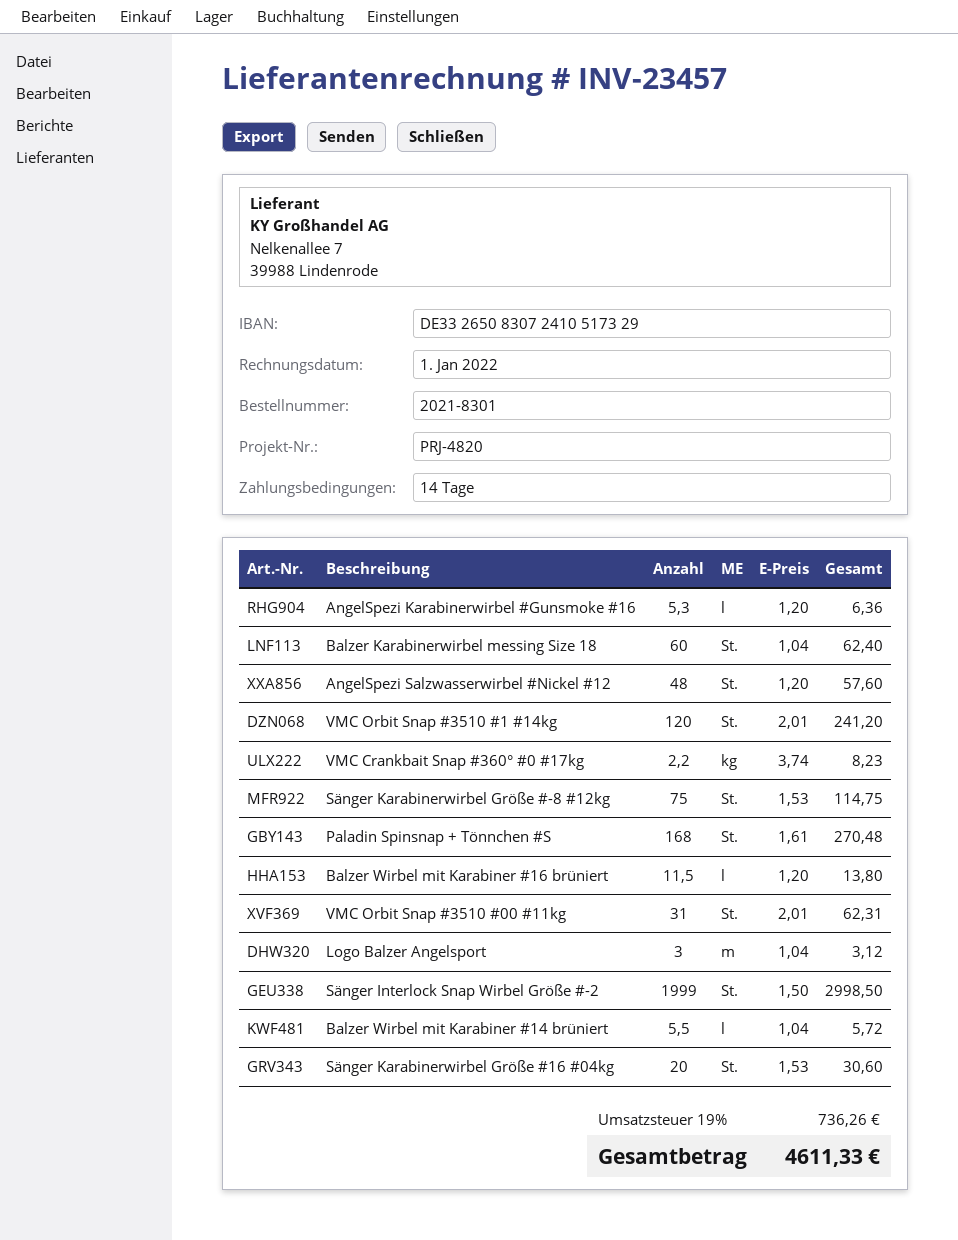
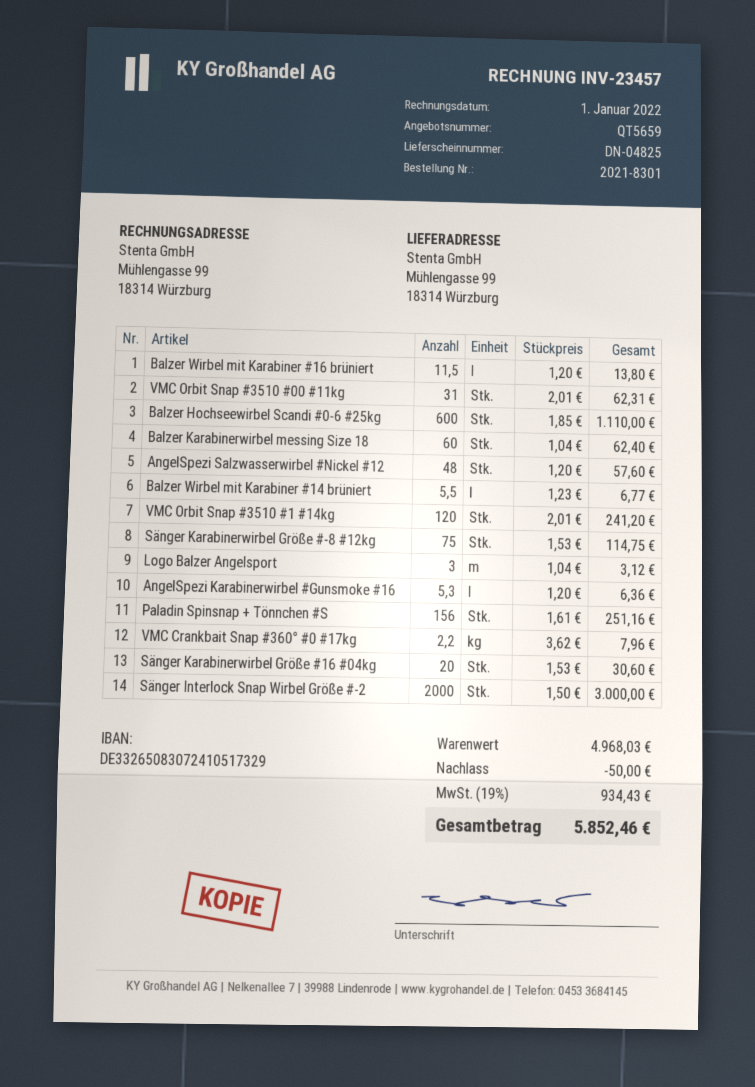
VMC Crankbait Snap #360° #0 #17kg: 2.2 x 3.74 = 8.23 -> 2.2 x 3.62 = 7.96
Paladin Spinsnap + Tönnchen #S: 168 x 1.61 = 270.48 -> 156 x 1.61 = 251.16
Sänger Interlock Snap Wirbel Größe #-2: 1999 x 1.50 = 2998.50 -> 2000 x 1.50 = 3000.00
Balzer Wirbel mit Karabiner #14 brüniert: 5.5 x 1.04 = 5.72 -> 5.5 x 1.23 = 6.77
Balzer Hochseewirbel Scandi #0-6 #25kg: none -> 600 x 1.85 = 1110.00
discount: none -> 50.00
tax: 19% = 736.26 -> 19% = 934.43
total: 4611.33 -> 5852.46

